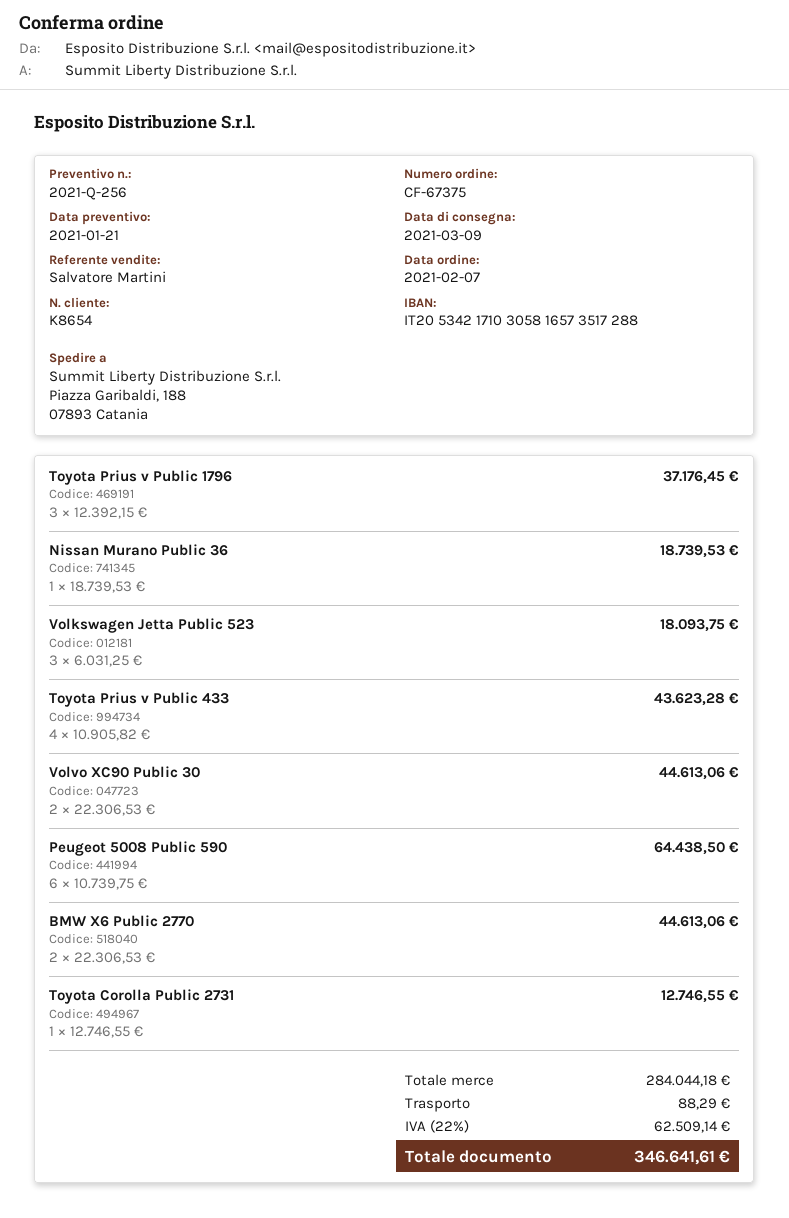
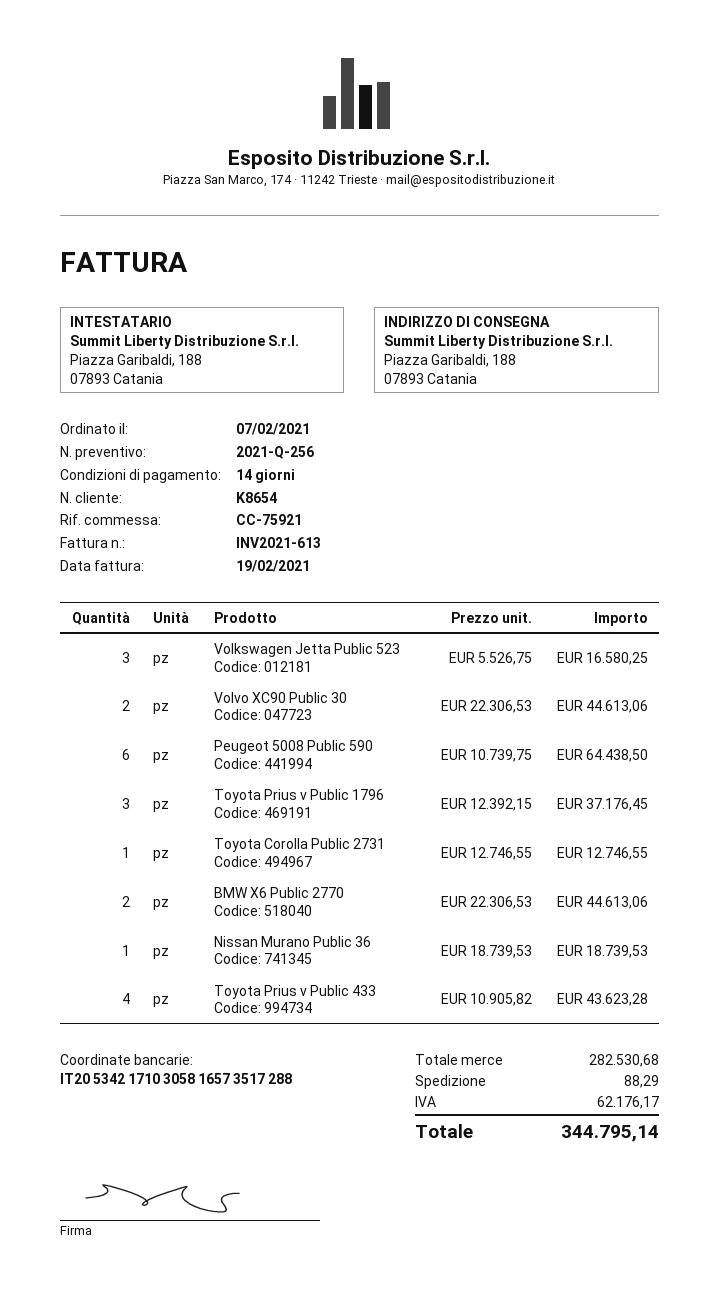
Volkswagen Jetta Public 523: 3 x 6031.25 = 18093.75 -> 3 x 5526.75 = 16580.25
subtotal: 284044.18 -> 282530.68
tax: 62509.14 -> 62176.17
total: 346641.61 -> 344795.14

